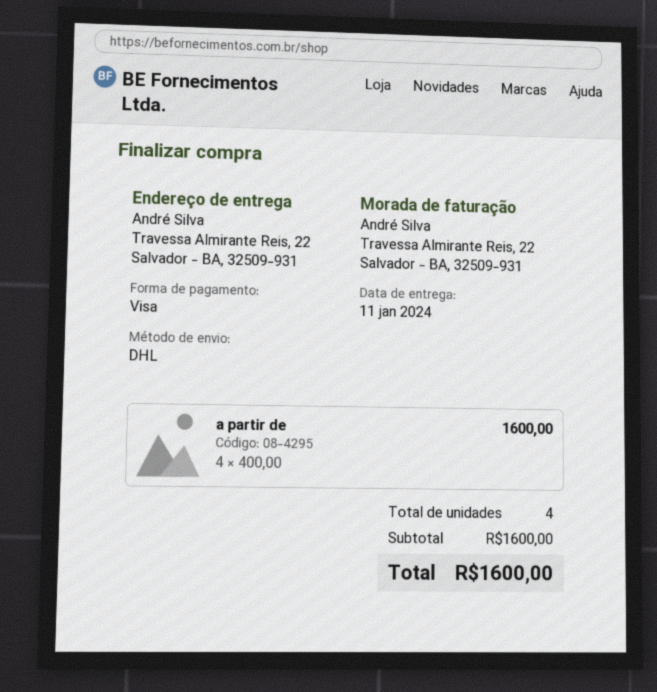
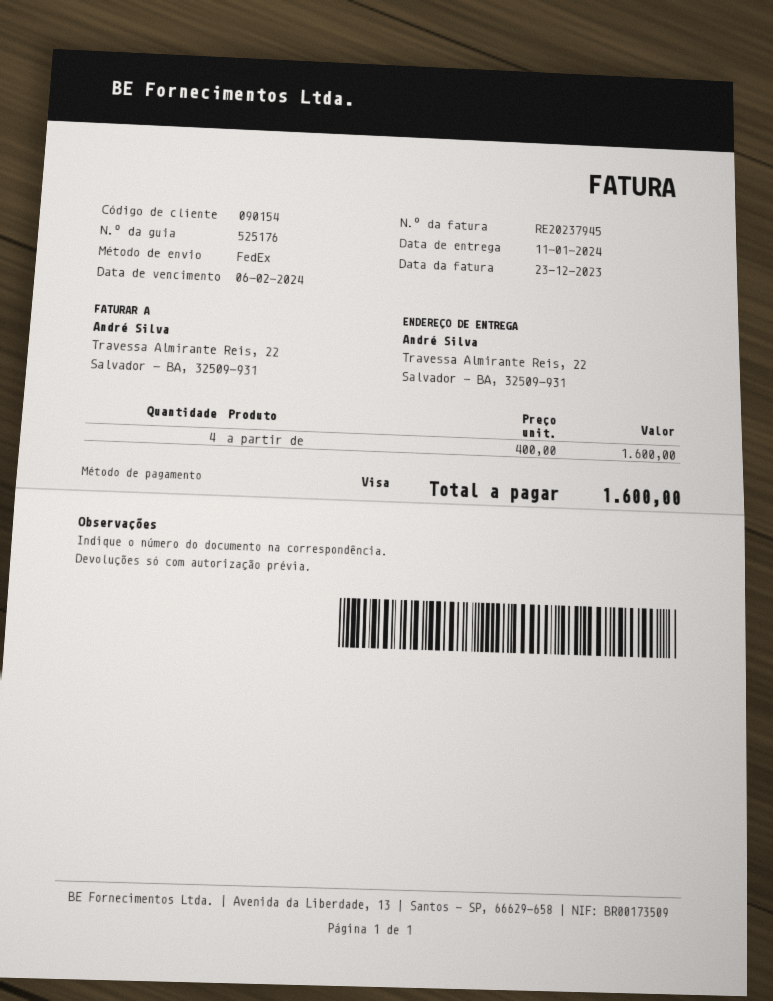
shipping method: DHL -> FedEx

